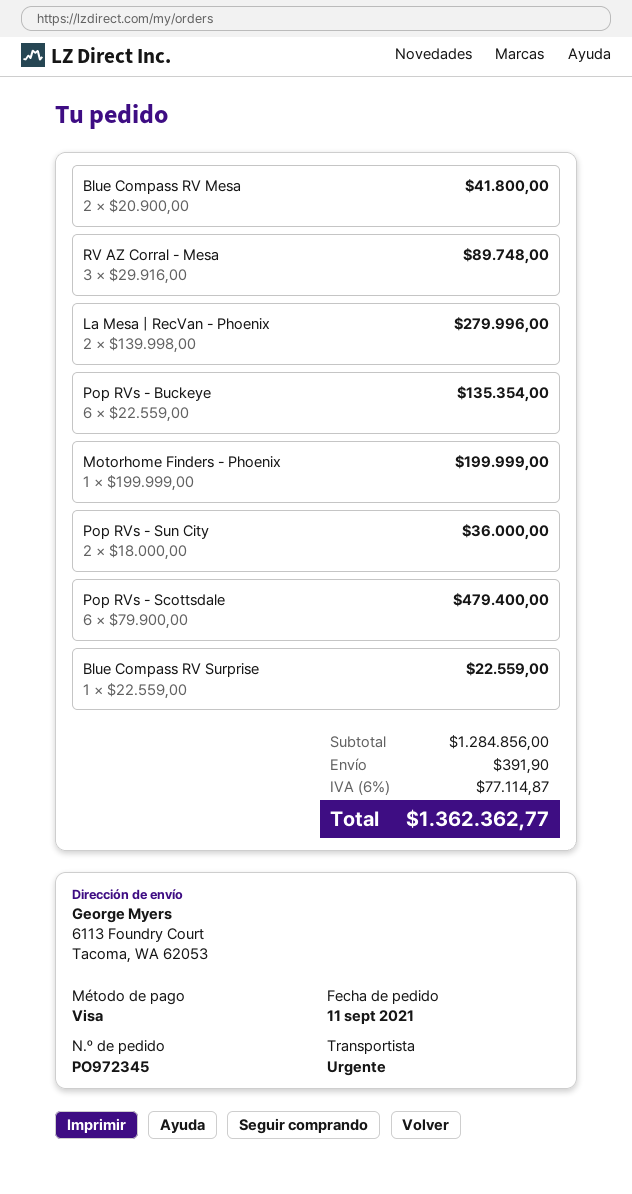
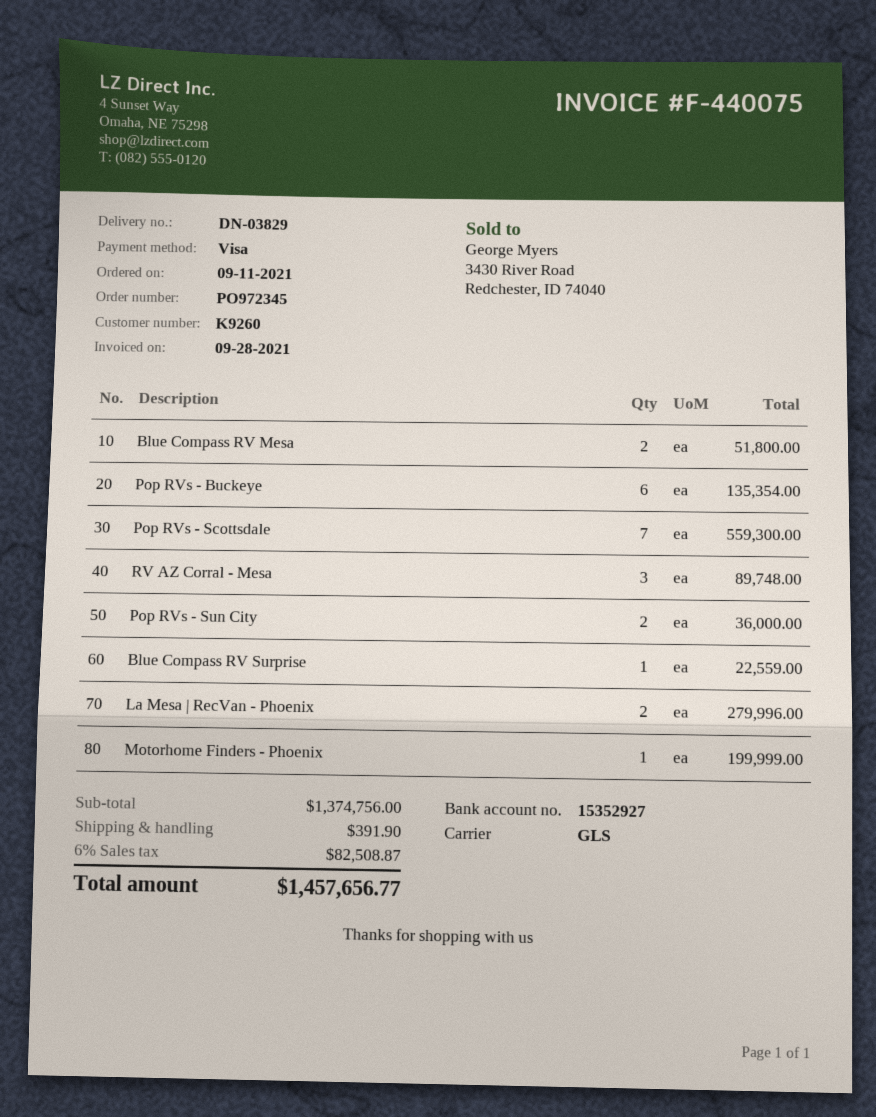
shipping method: express -> GLS
Blue Compass RV Mesa: 2 for 41800.00 -> 2 for 51800.00
Pop RVs - Scottsdale: 6 for 479400.00 -> 7 for 559300.00
subtotal: 1284856.00 -> 1374756.00
tax: 6% = 77114.87 -> 6% = 82508.87
total: 1362362.77 -> 1457656.77

